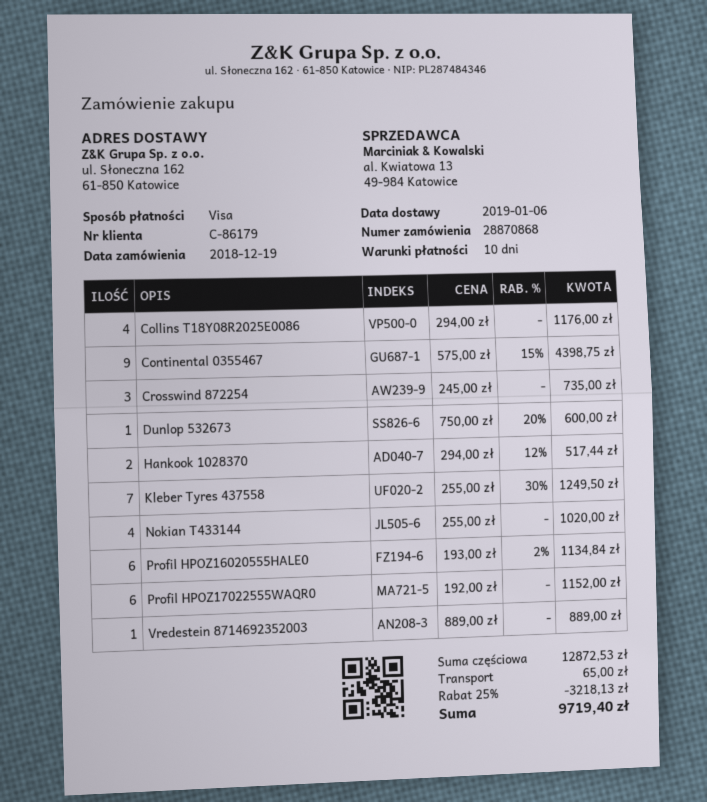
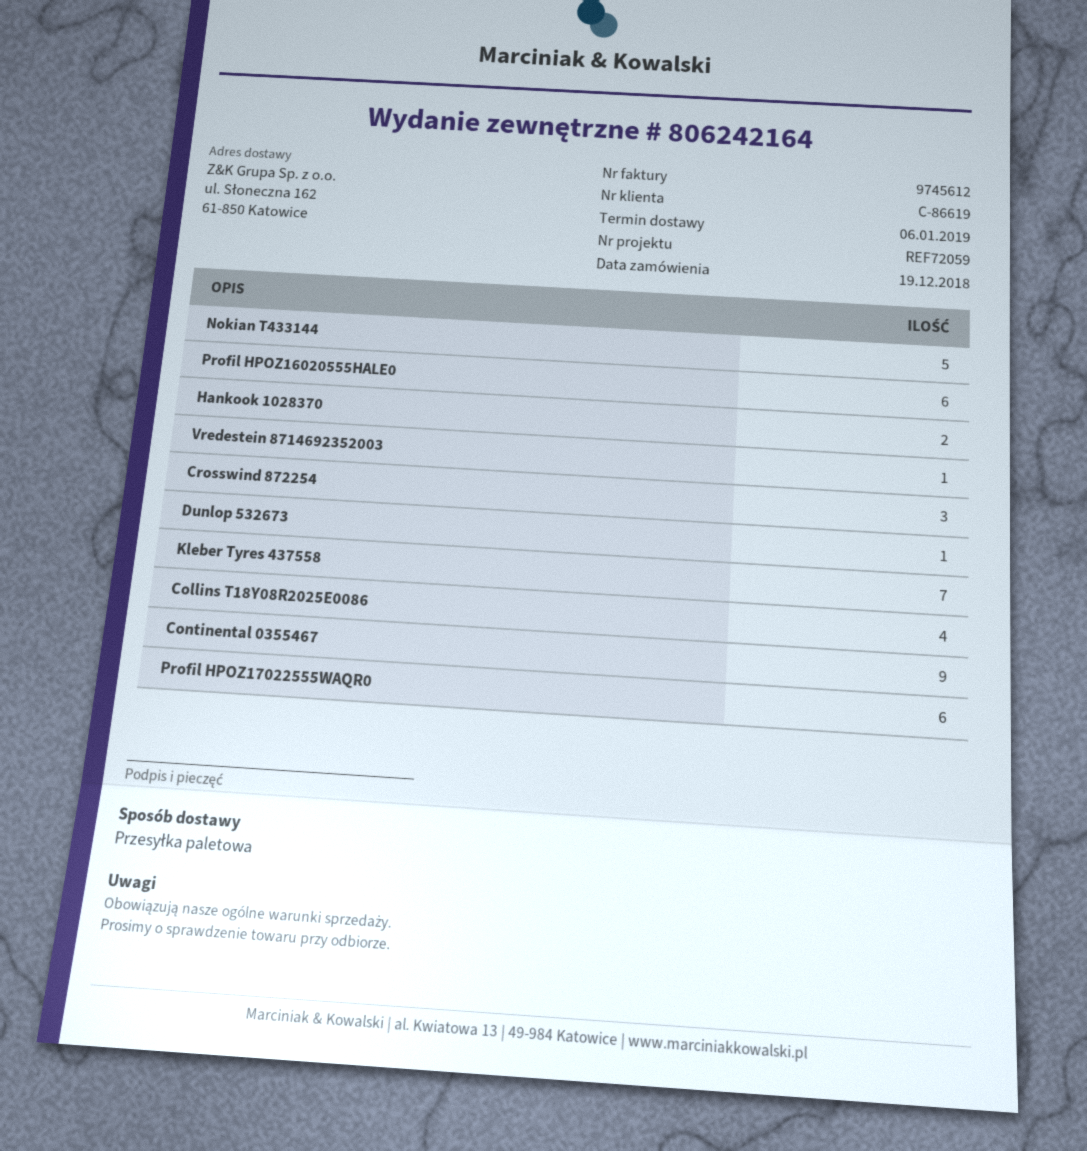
customer number: C-86179 -> C-86619
Nokian T433144: 4 -> 5

